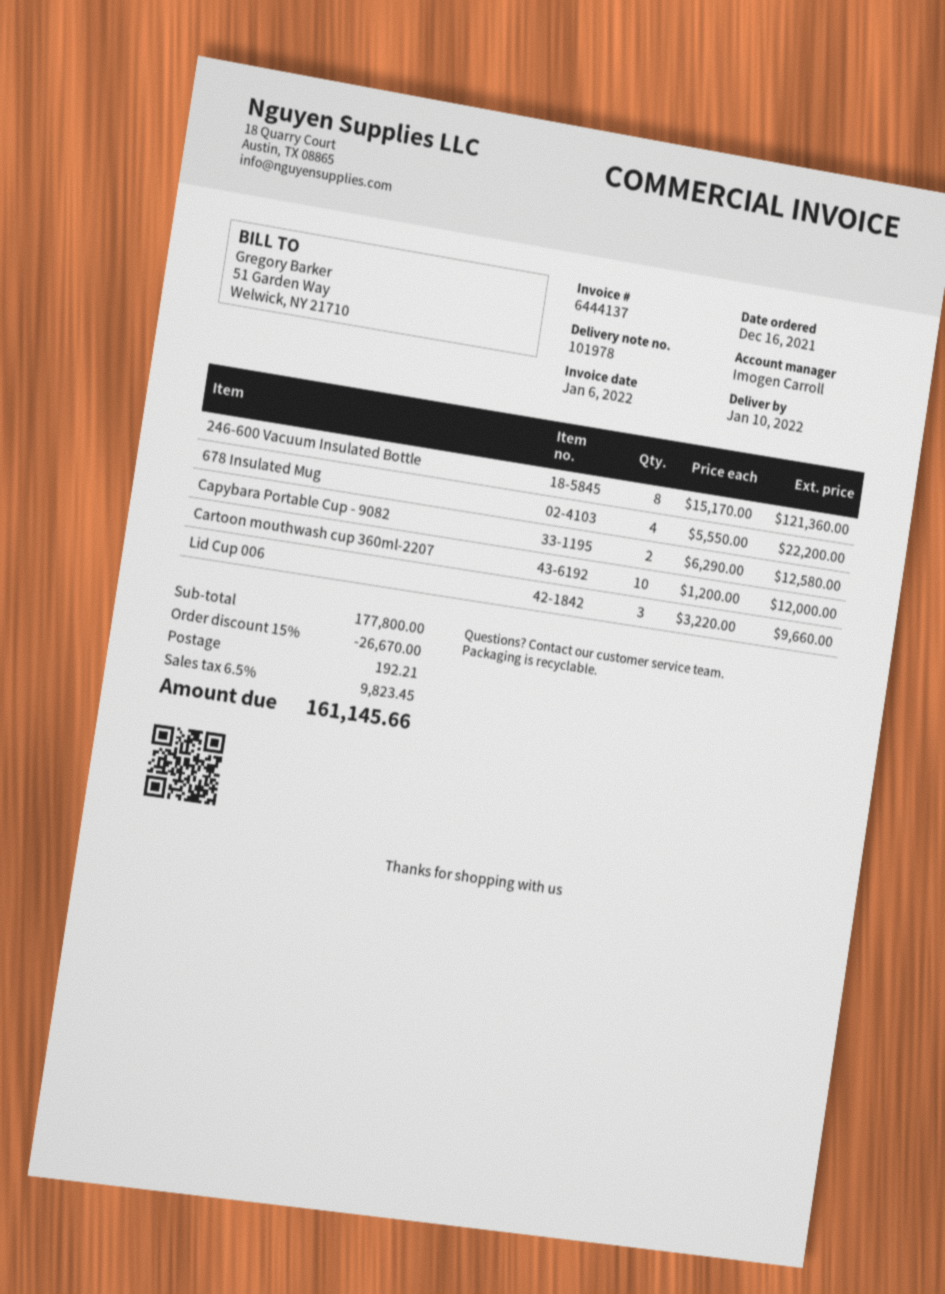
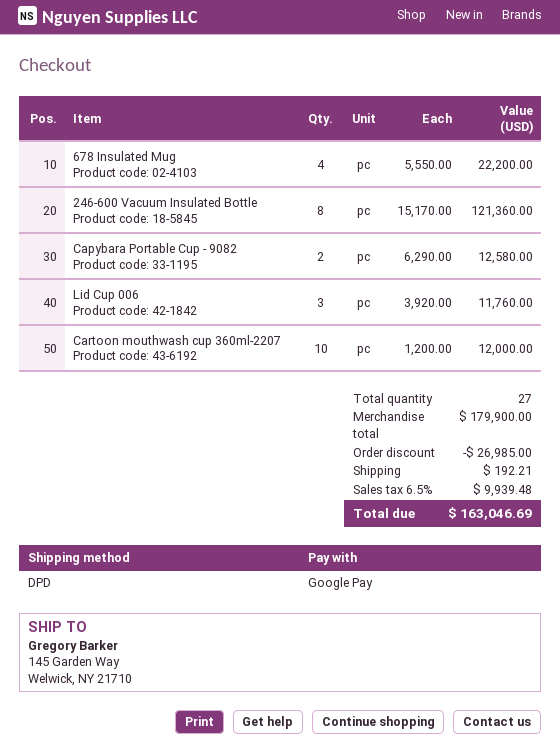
Lid Cup 006: 3 x 3220.00 = 9660.00 -> 3 x 3920.00 = 11760.00
subtotal: 177800.00 -> 179900.00
discount: 26670.00 -> 26985.00
tax: 6.5% = 9823.45 -> 6.5% = 9939.48
total: 161145.66 -> 163046.69

